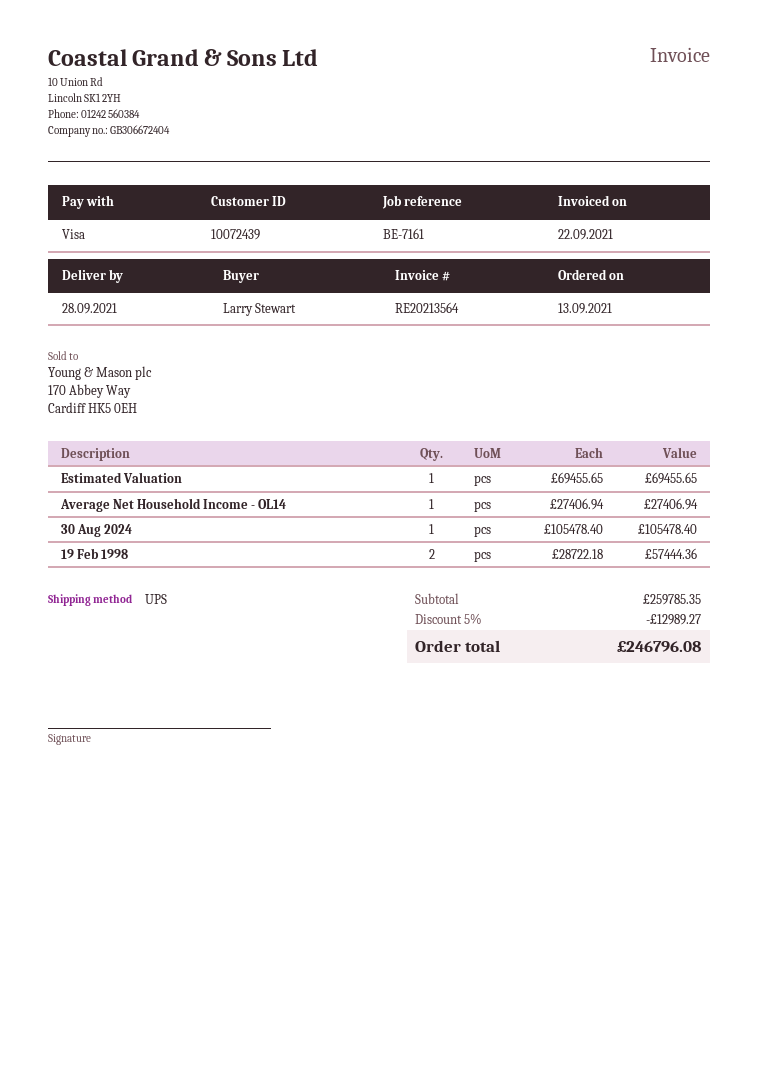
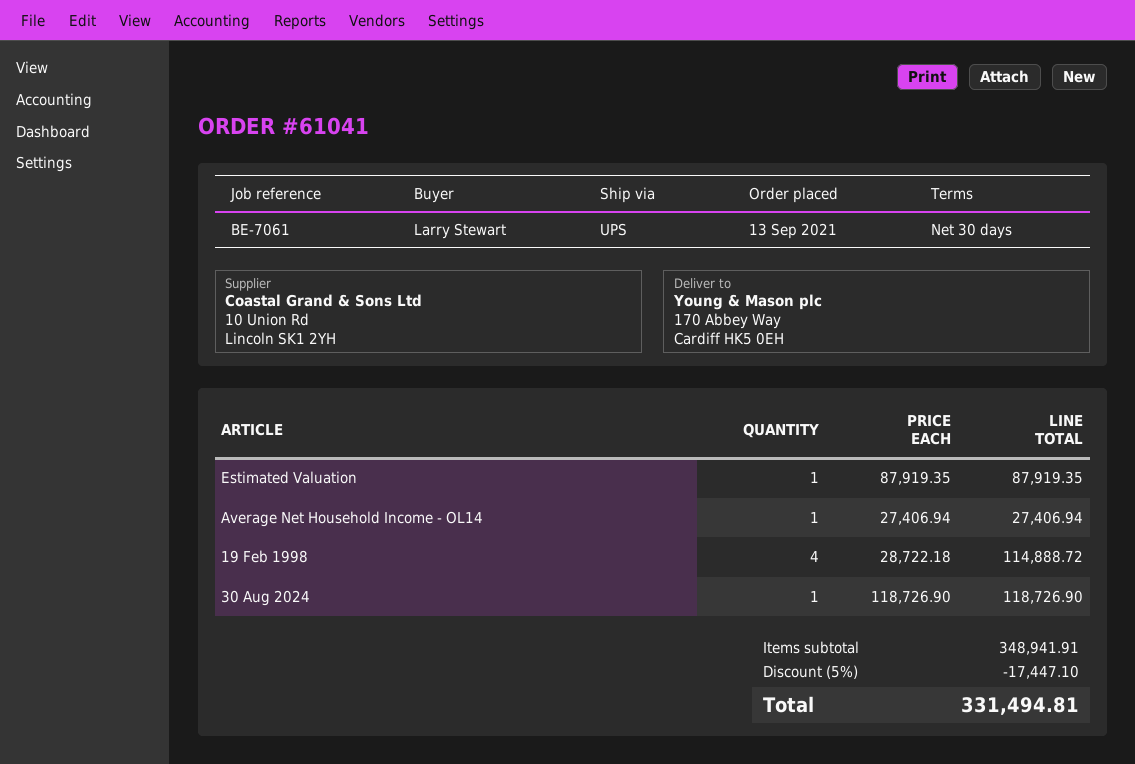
reference: BE-7161 -> BE-7061
Estimated Valuation: 1 x 69455.65 = 69455.65 -> 1 x 87919.35 = 87919.35
30 Aug 2024: 1 x 105478.40 = 105478.40 -> 1 x 118726.90 = 118726.90
19 Feb 1998: 2 x 28722.18 = 57444.36 -> 4 x 28722.18 = 114888.72
subtotal: 259785.35 -> 348941.91
discount: 5% = 12989.27 -> 5% = 17447.10
total: 246796.08 -> 331494.81

